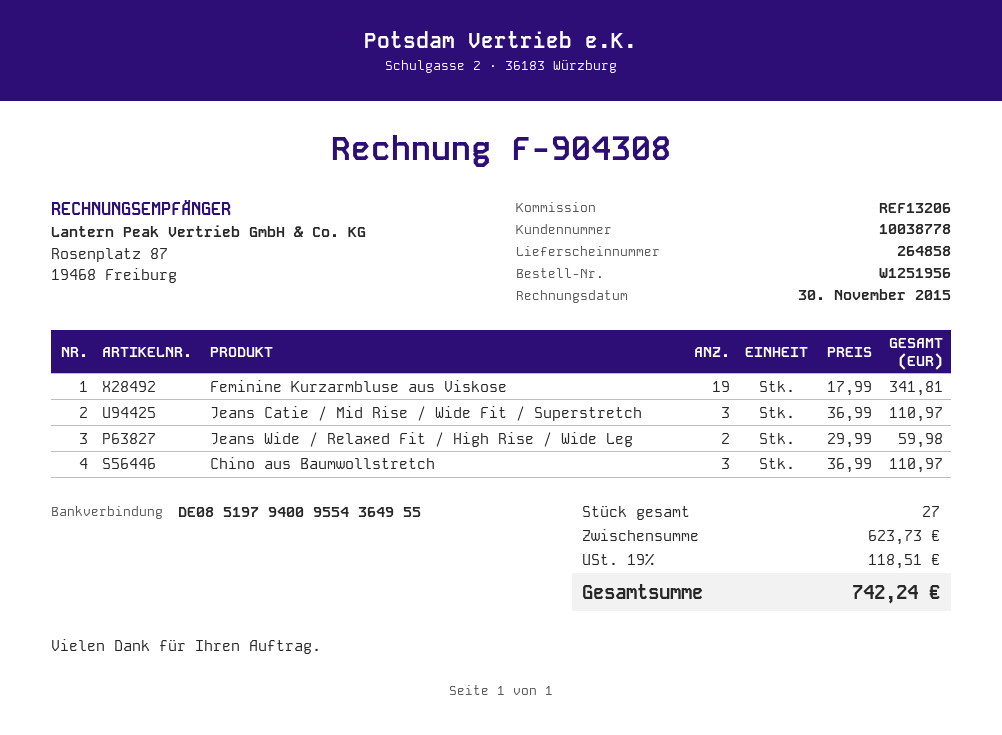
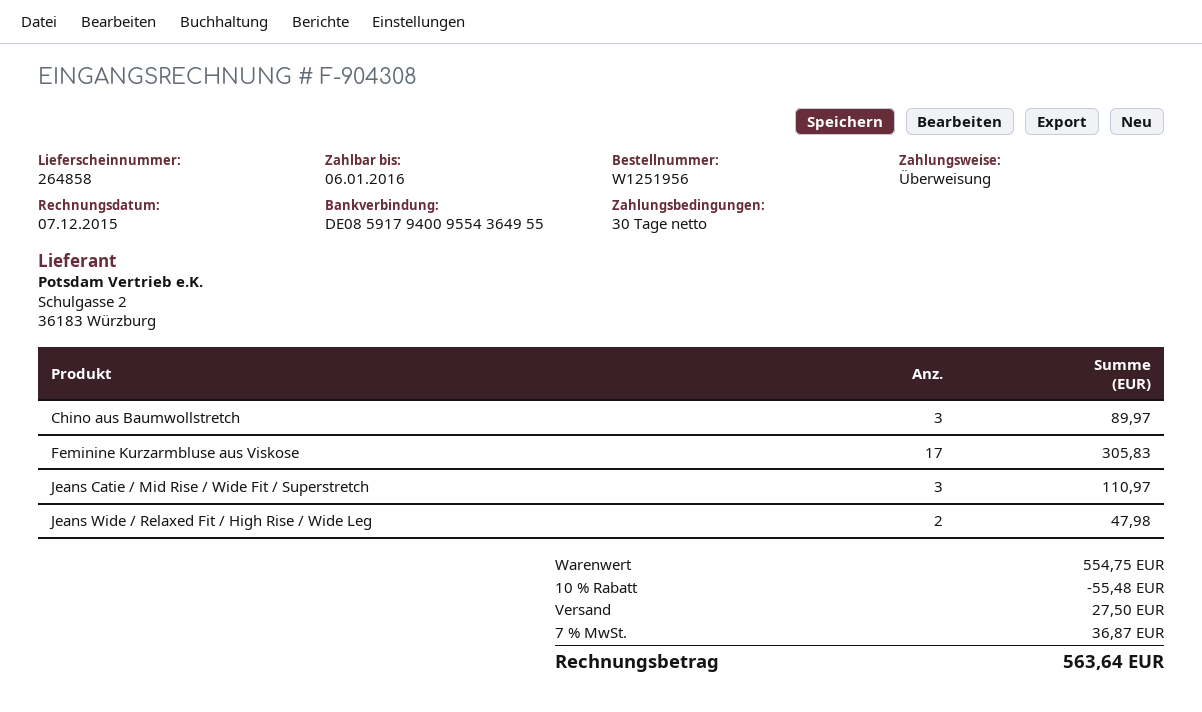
invoice date: 2015-11-30 -> 2015-12-07
bank account: DE08519794009554364955 -> DE08591794009554364955
Feminine Kurzarmbluse aus Viskose: 19 for 341.81 -> 17 for 305.83
Jeans Wide / Relaxed Fit / High Rise / Wide Leg: 2 for 59.98 -> 2 for 47.98
Chino aus Baumwollstretch: 3 for 110.97 -> 3 for 89.97
subtotal: 623.73 -> 554.75
discount: none -> 10% = 55.48
shipping: none -> 27.50
tax: 19% = 118.51 -> 7% = 36.87
total: 742.24 -> 563.64

